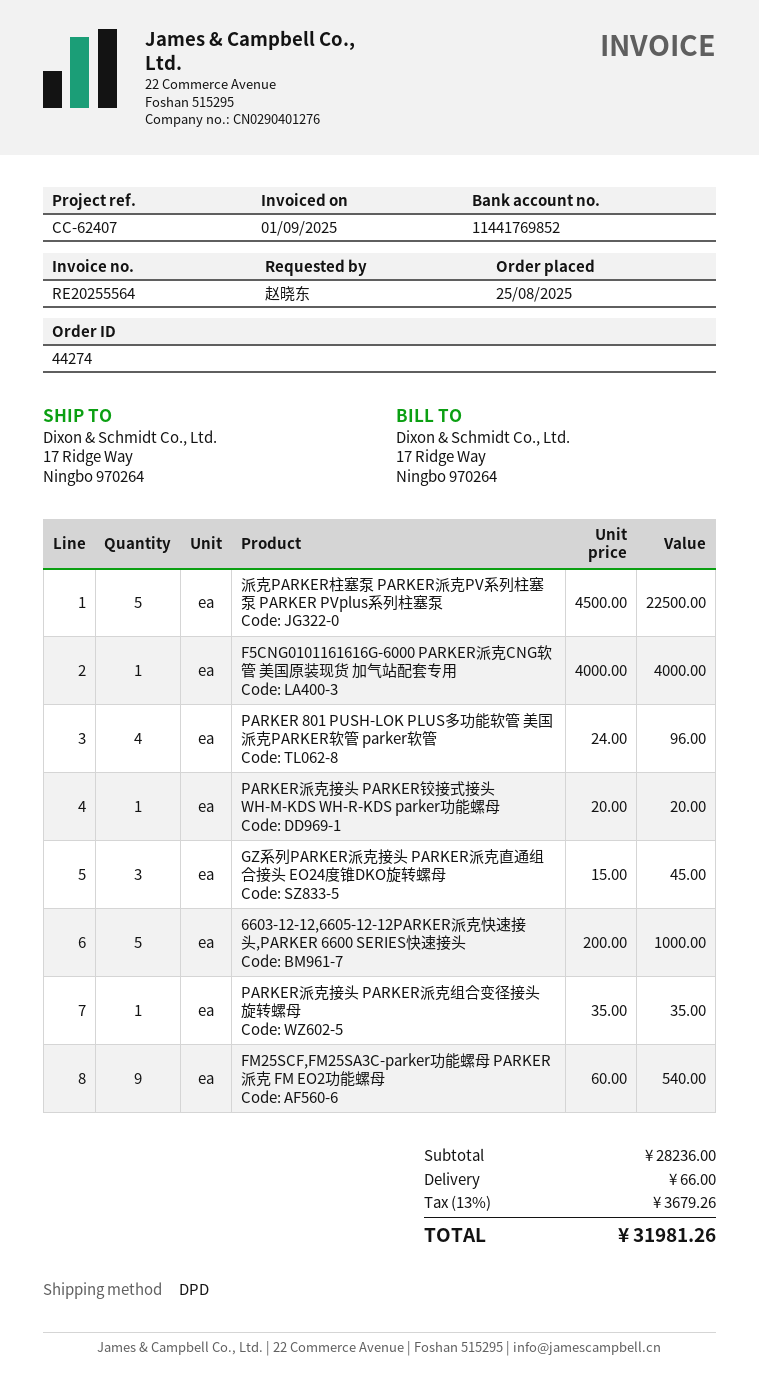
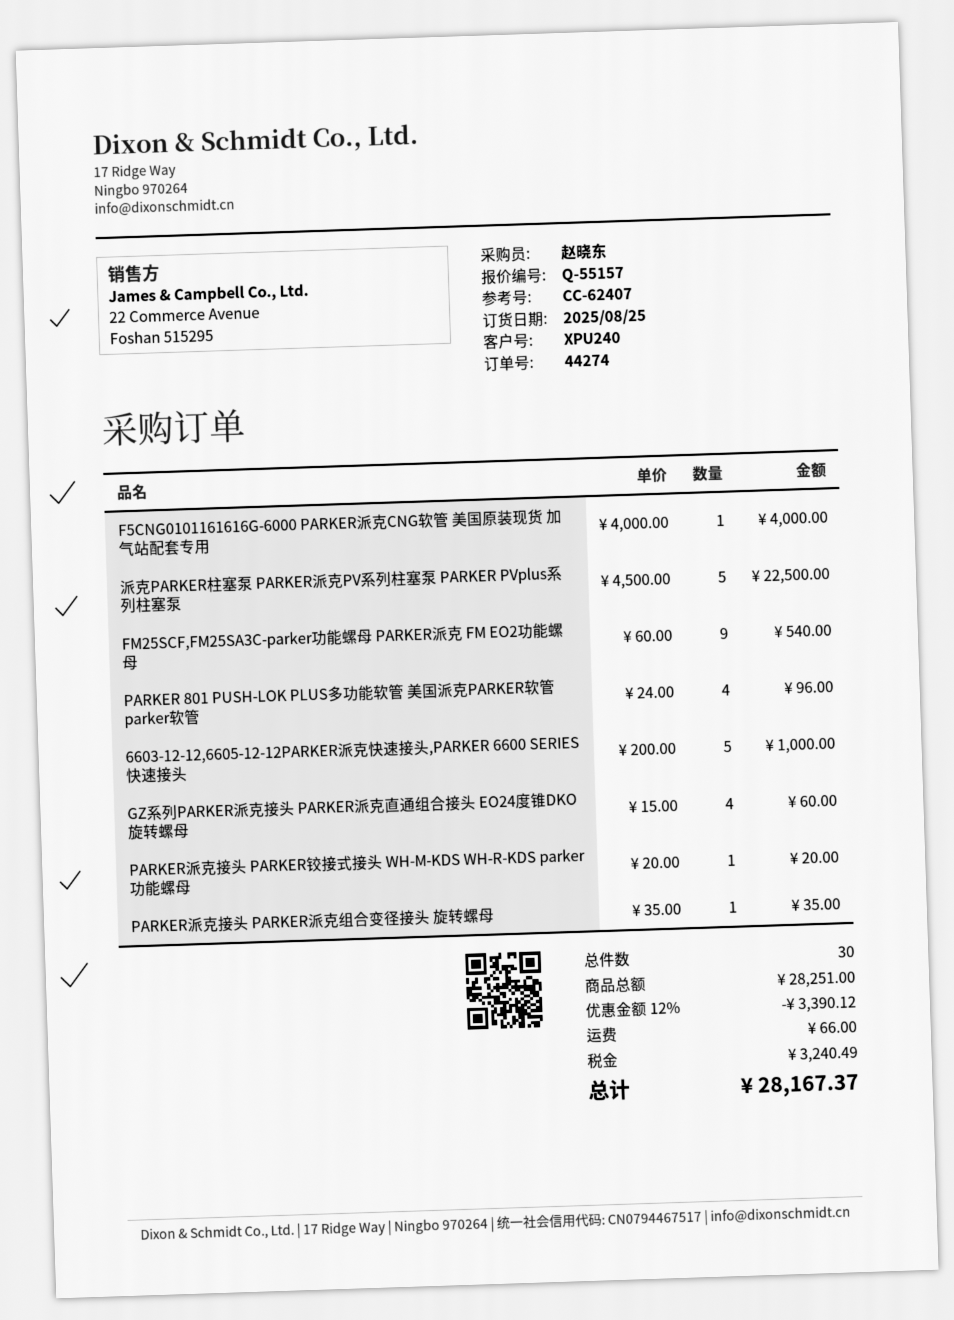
GZ系列PARKER派克接头 PARKER派克直通组合接头 EO24度锥DKO旋转螺母: 3 x 15.00 = 45.00 -> 4 x 15.00 = 60.00
subtotal: 28236.00 -> 28251.00
discount: none -> 12% = 3390.12
tax: 3679.26 -> 3240.49
total: 31981.26 -> 28167.37

